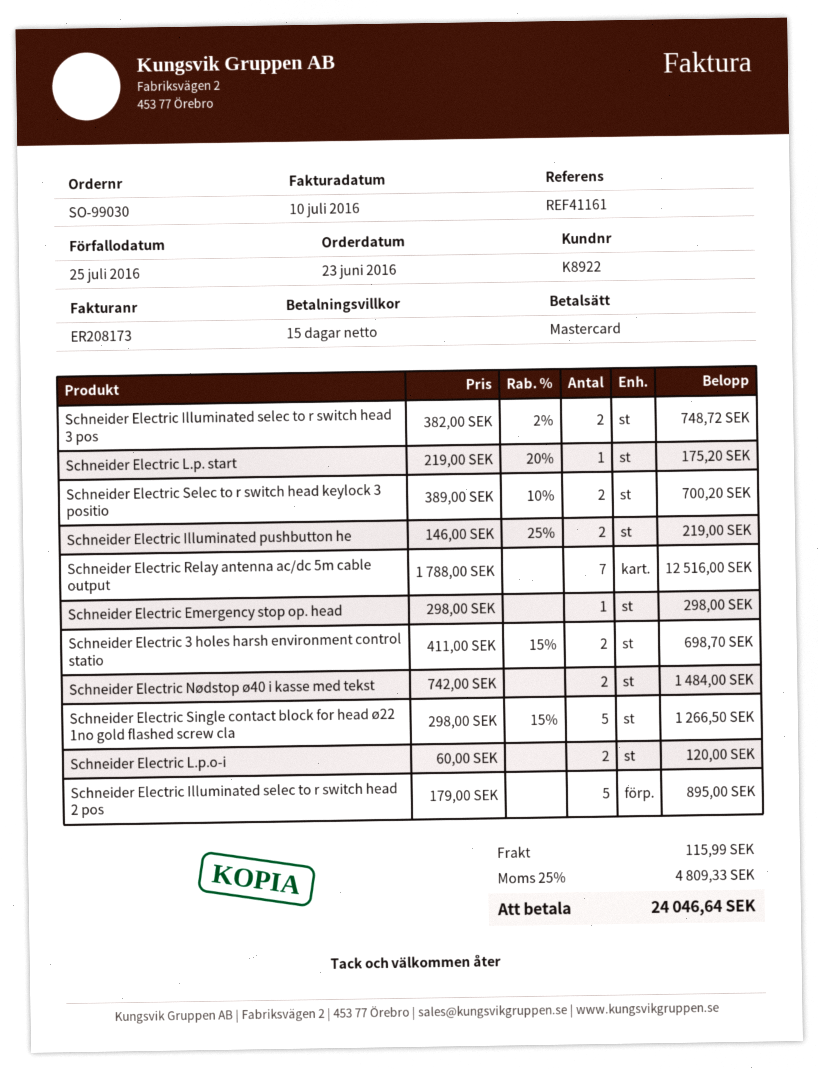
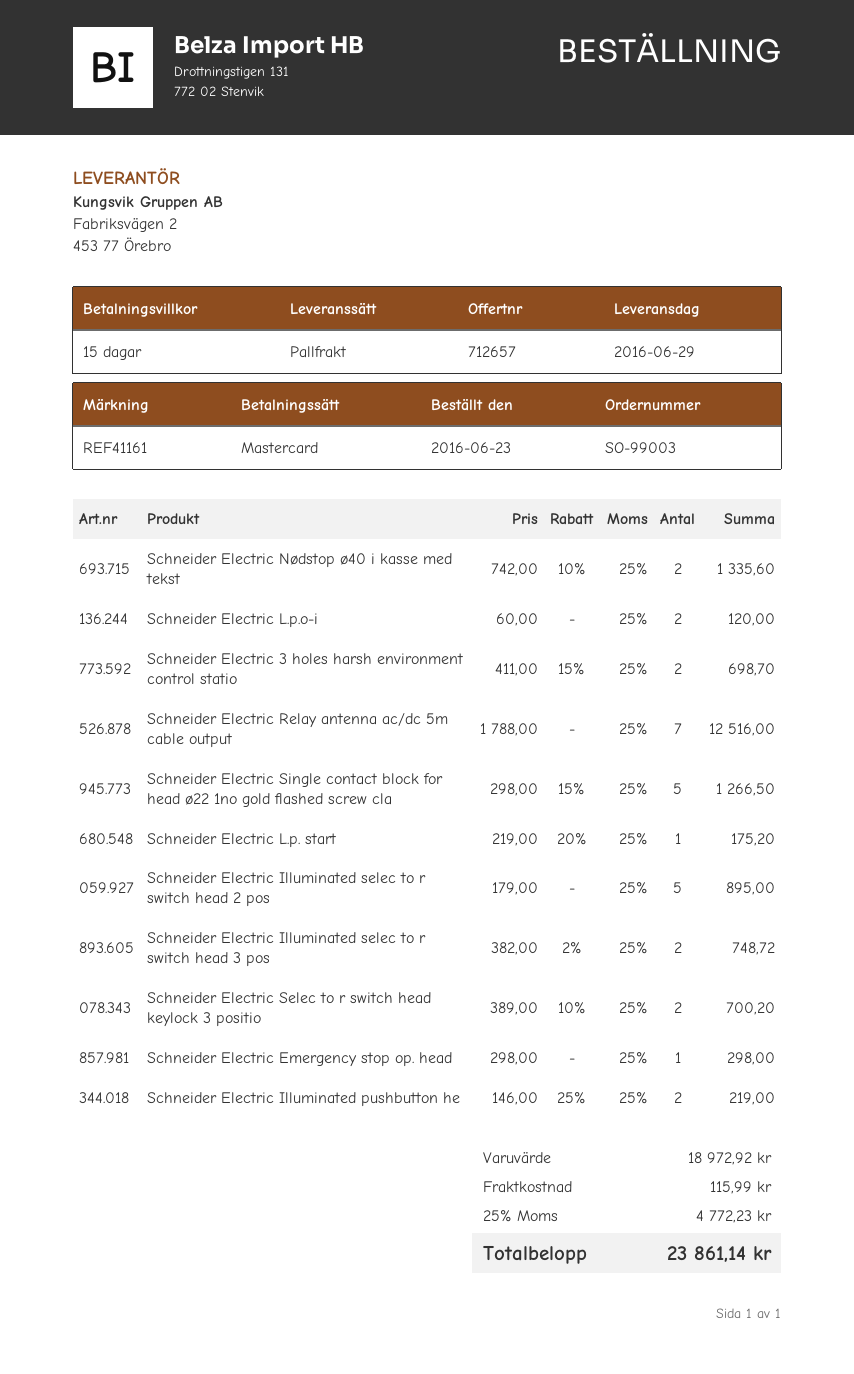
order number: SO-99030 -> SO-99003
Schneider Electric Nødstop ø40 i kasse med tekst: 2 x 742.00 = 1484.00 -> 2 x 742.00 - 10% = 1335.60
tax: 25% = 4809.33 -> 25% = 4772.23
total: 24046.64 -> 23861.14

